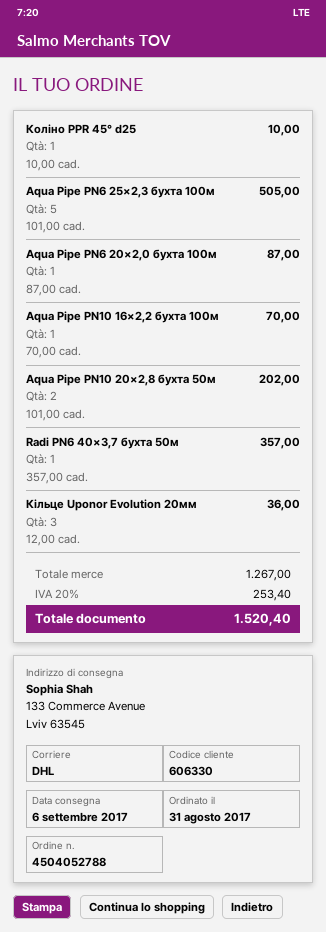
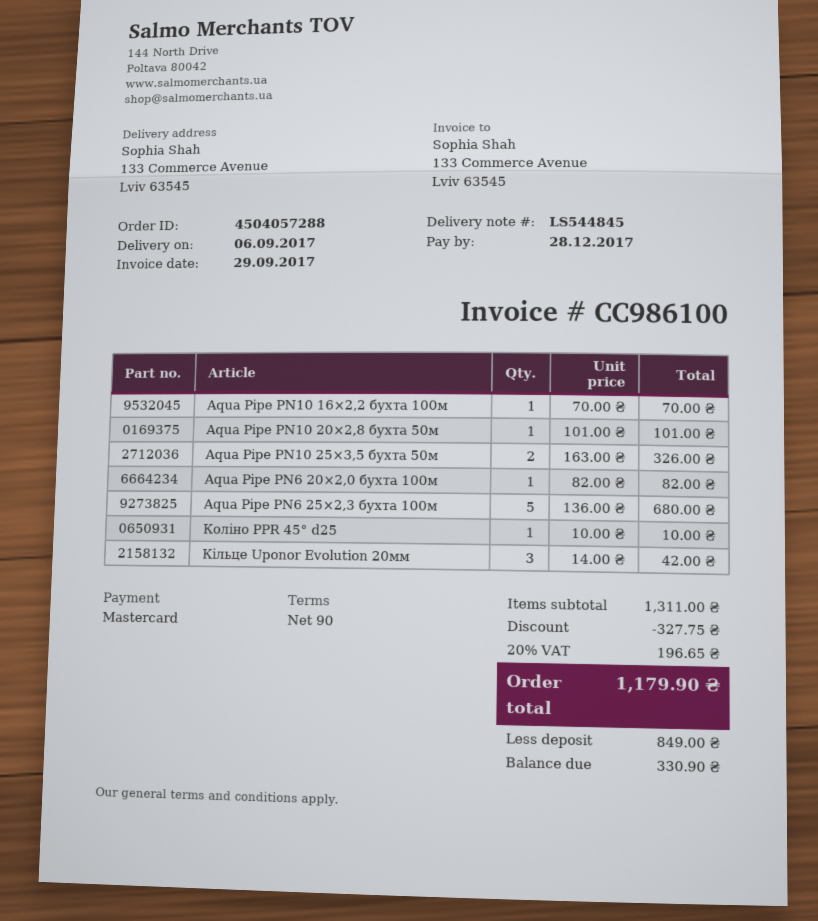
order number: 4504052788 -> 4504057288
Aqua Pipe PN6 25×2,3 бухта 100м: 5 x 101.00 = 505.00 -> 5 x 136.00 = 680.00
Aqua Pipe PN6 20×2,0 бухта 100м: 1 x 87.00 = 87.00 -> 1 x 82.00 = 82.00
Aqua Pipe PN10 20×2,8 бухта 50м: 2 x 101.00 = 202.00 -> 1 x 101.00 = 101.00
Radi PN6 40×3,7 бухта 50м: 1 x 357.00 = 357.00 -> none
Кільце Uponor Evolution 20мм: 3 x 12.00 = 36.00 -> 3 x 14.00 = 42.00
Aqua Pipe PN10 25×3,5 бухта 50м: none -> 2 x 163.00 = 326.00
subtotal: 1267.00 -> 1311.00
discount: none -> 327.75
tax: 20% = 253.40 -> 20% = 196.65
total: 1520.40 -> 1179.90

